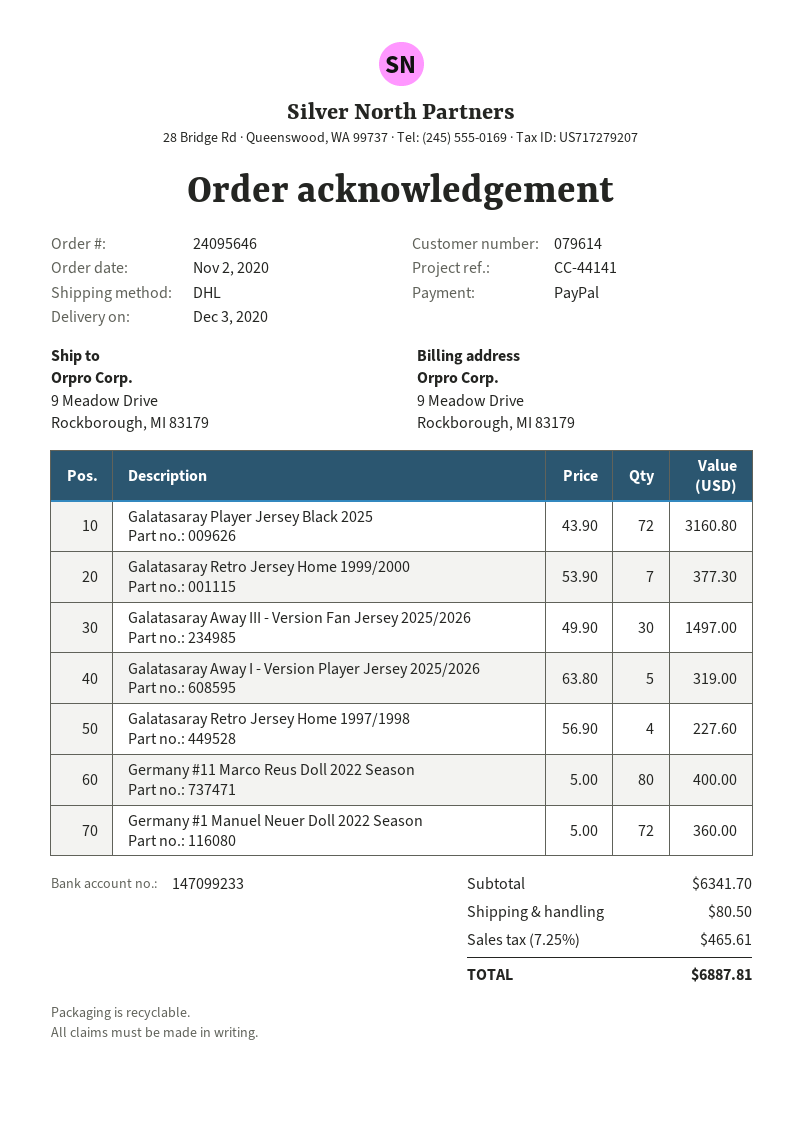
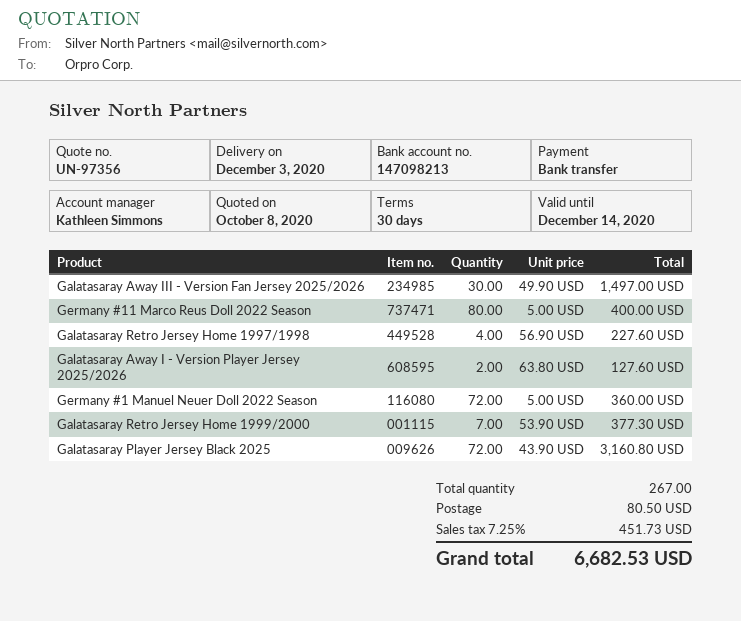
payment method: PayPal -> bank transfer
bank account: 147099233 -> 147098213
Galatasaray Away I - Version Player Jersey 2025/2026: 5 x 63.80 = 319.00 -> 2 x 63.80 = 127.60
tax: 7.25% = 465.61 -> 7.25% = 451.73
total: 6887.81 -> 6682.53

